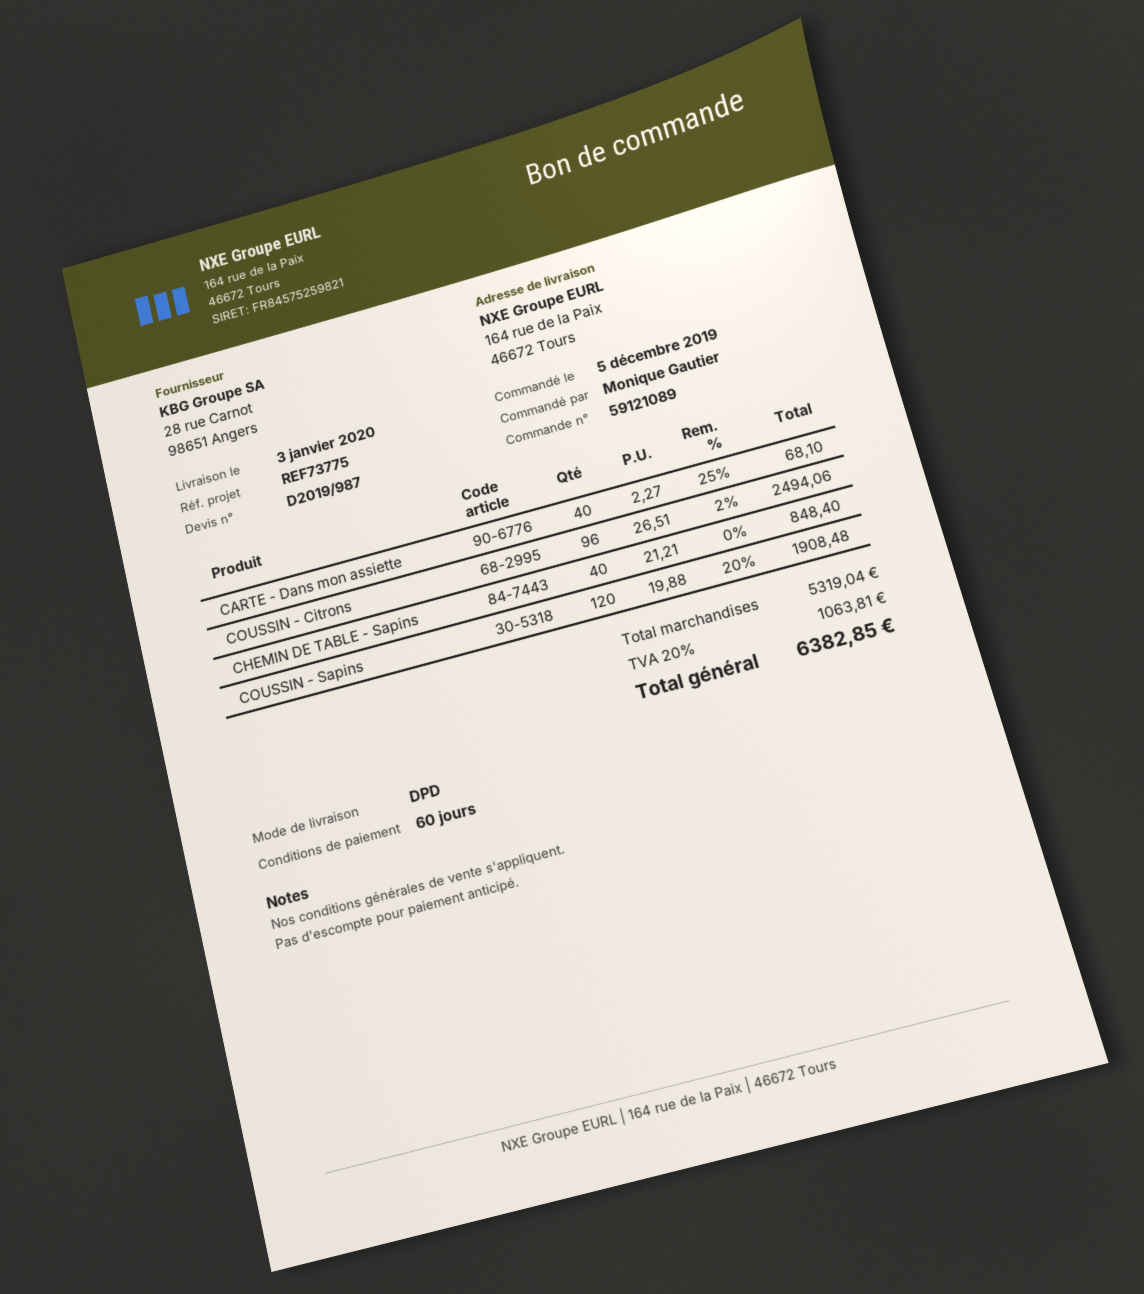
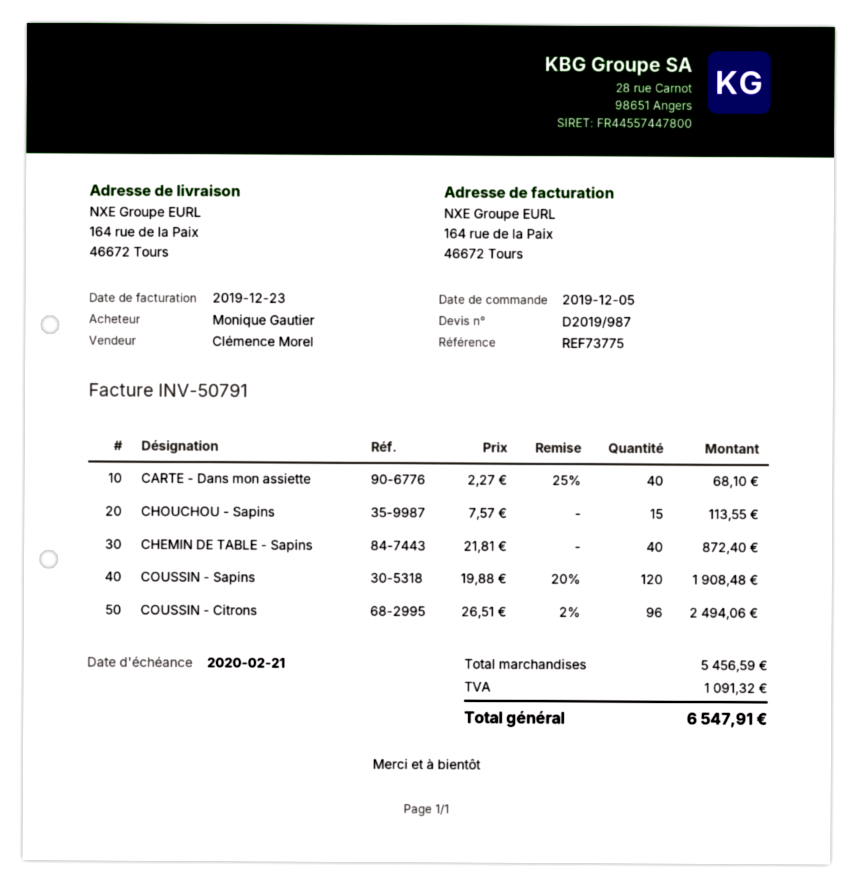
CHEMIN DE TABLE - Sapins: 40 x 21.21 = 848.40 -> 40 x 21.81 = 872.40
CHOUCHOU - Sapins: none -> 15 x 7.57 = 113.55
subtotal: 5319.04 -> 5456.59
tax: 1063.81 -> 1091.32
total: 6382.85 -> 6547.91

